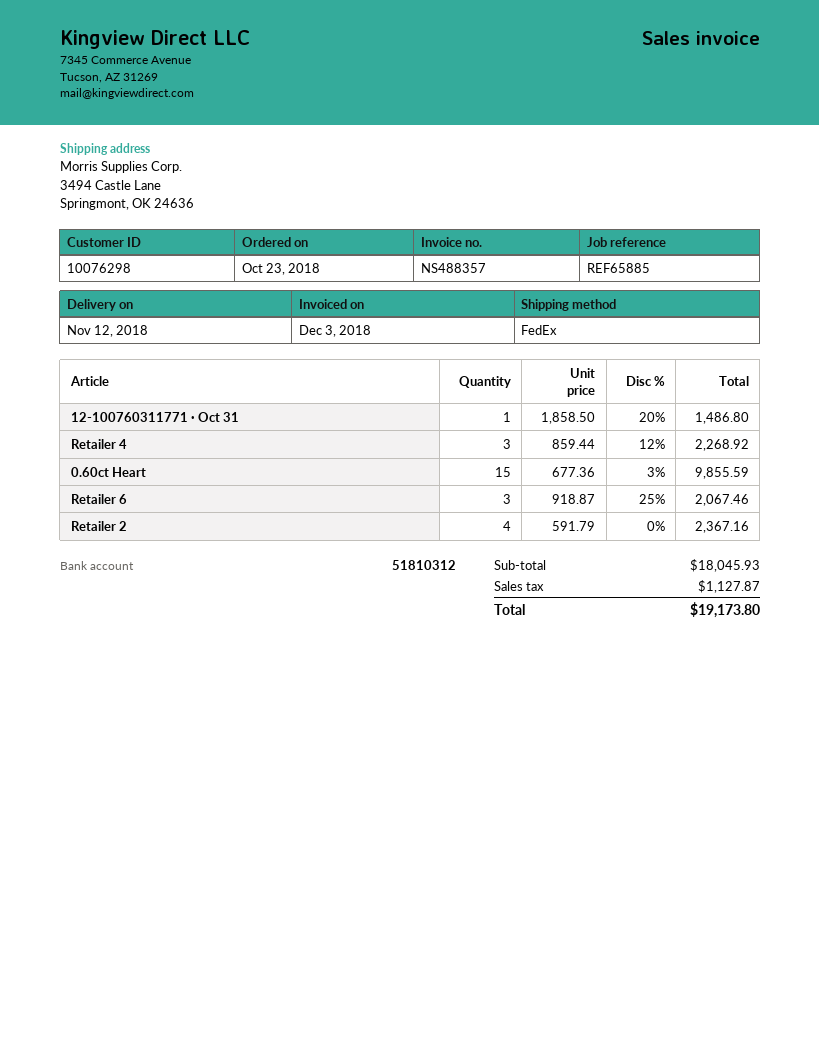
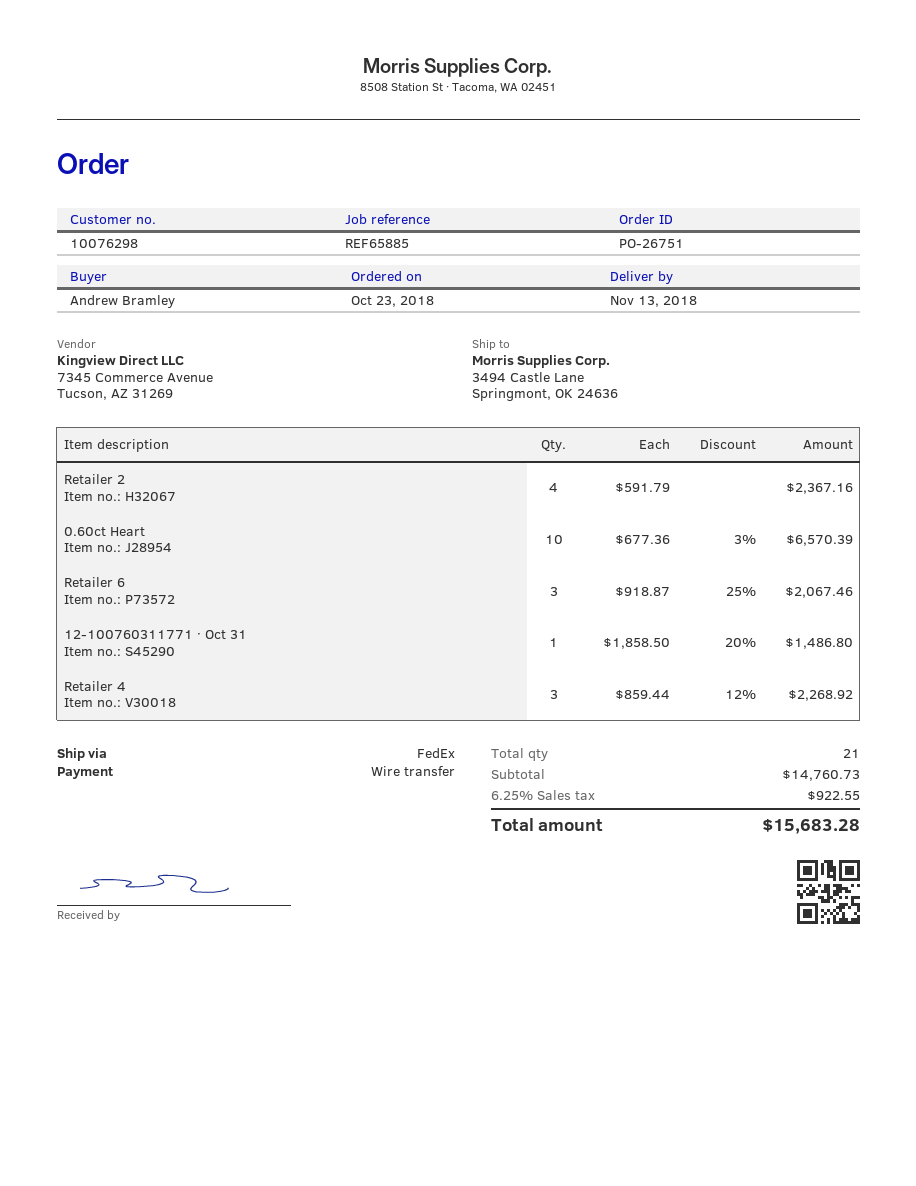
delivery date: 2018-11-12 -> 2018-11-13
0.60ct Heart: 15 x 677.36 - 3% = 9855.59 -> 10 x 677.36 - 3% = 6570.39
subtotal: 18045.93 -> 14760.73
tax: 1127.87 -> 922.55
total: 19173.80 -> 15683.28

